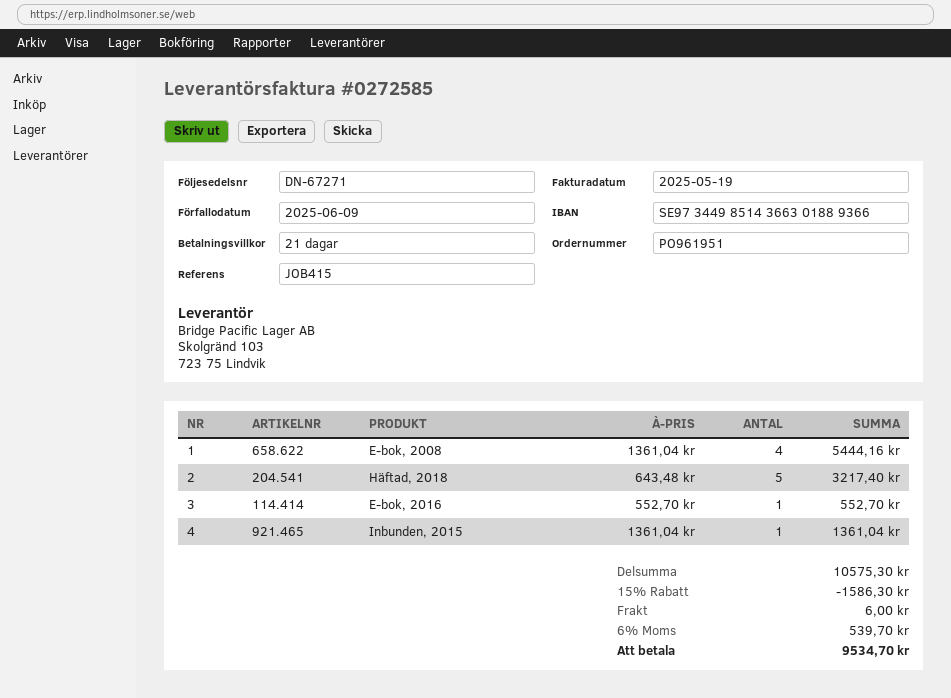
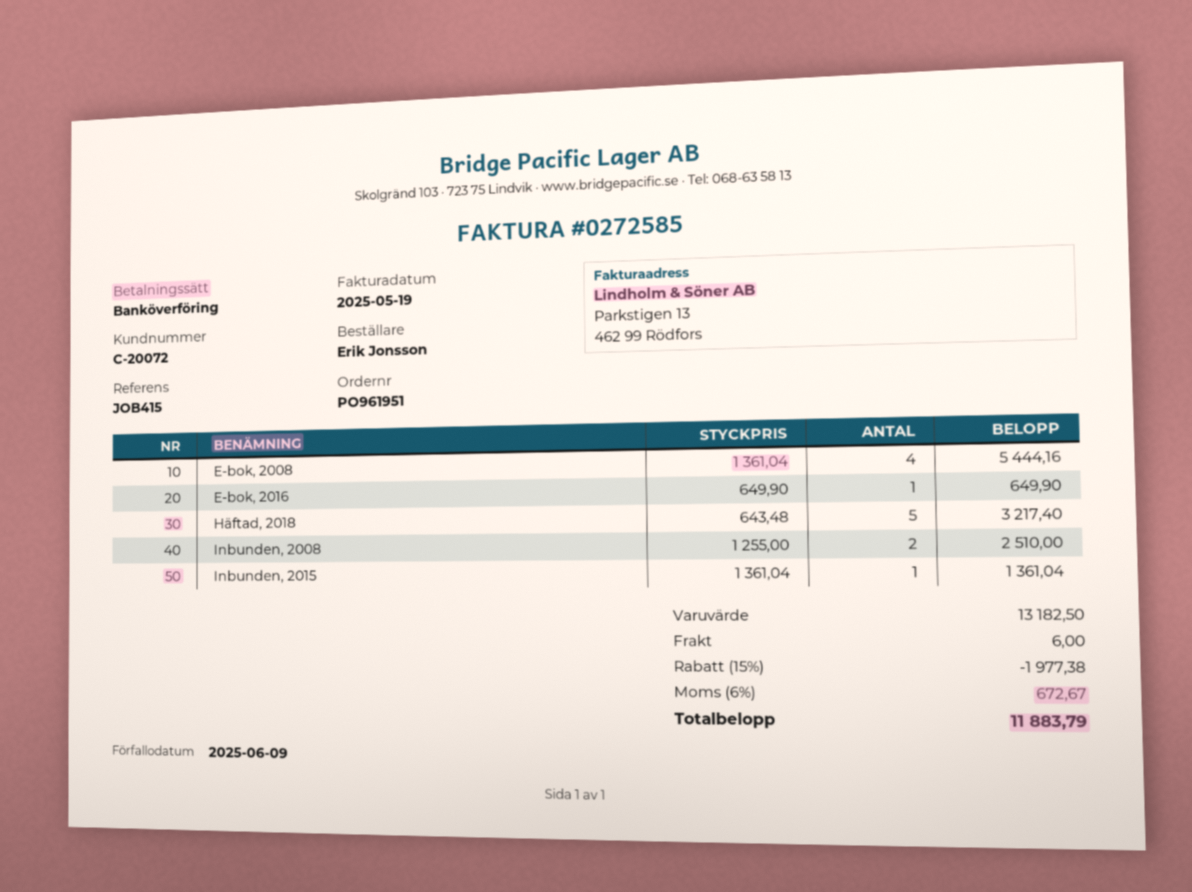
E-bok, 2016: 1 x 552.70 = 552.70 -> 1 x 649.90 = 649.90
Inbunden, 2008: none -> 2 x 1255.00 = 2510.00
subtotal: 10575.30 -> 13182.50
discount: 15% = 1586.30 -> 15% = 1977.38
tax: 6% = 539.70 -> 6% = 672.67
total: 9534.70 -> 11883.79

